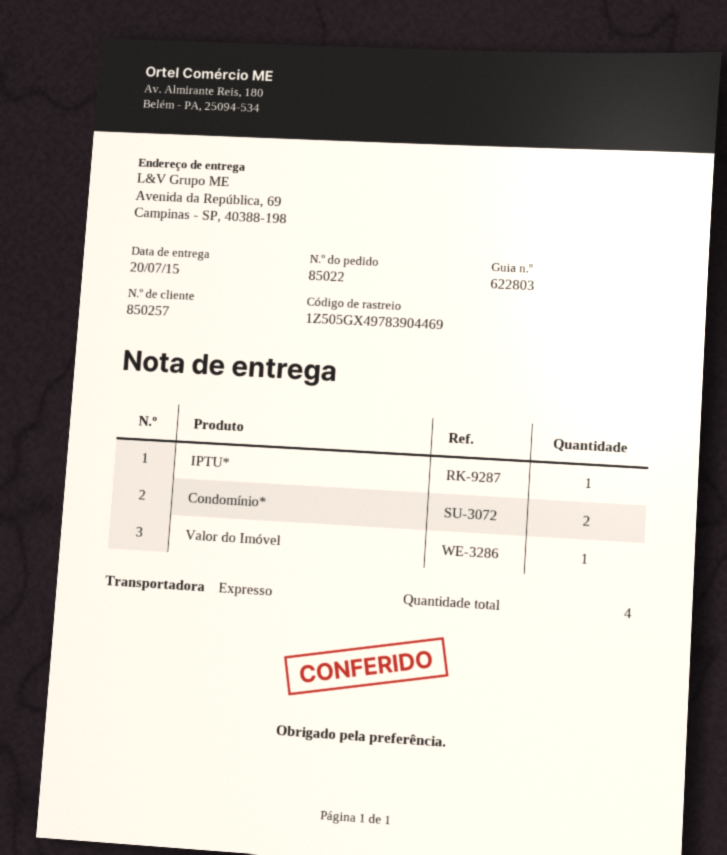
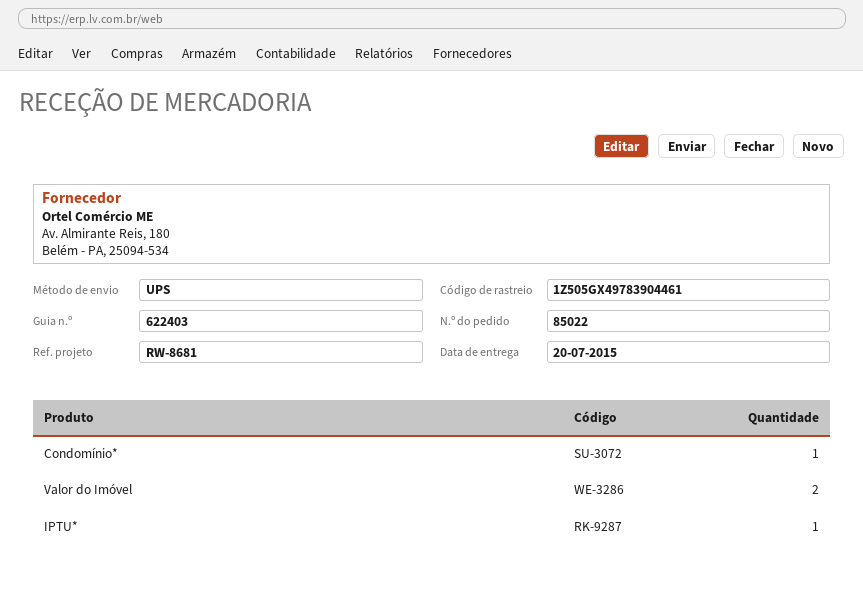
delivery note number: 622803 -> 622403
shipping method: express -> UPS
tracking number: 1Z505GX49783904469 -> 1Z505GX49783904461
Condomínio*: 2 -> 1
Valor do Imóvel: 1 -> 2

